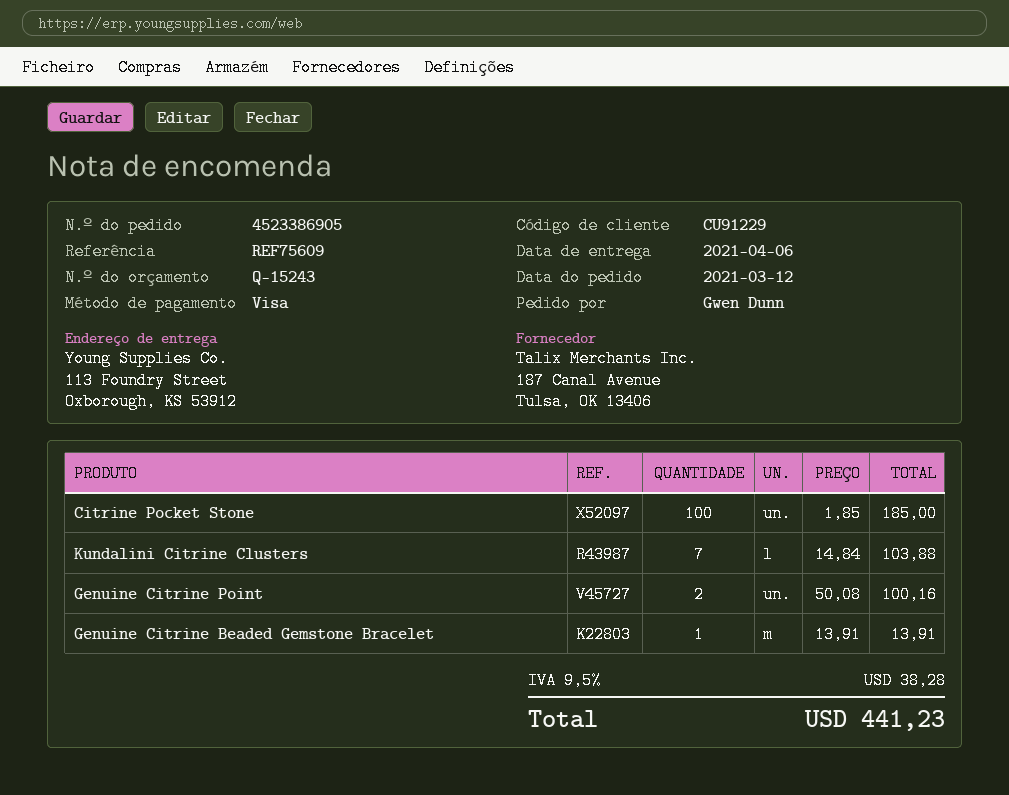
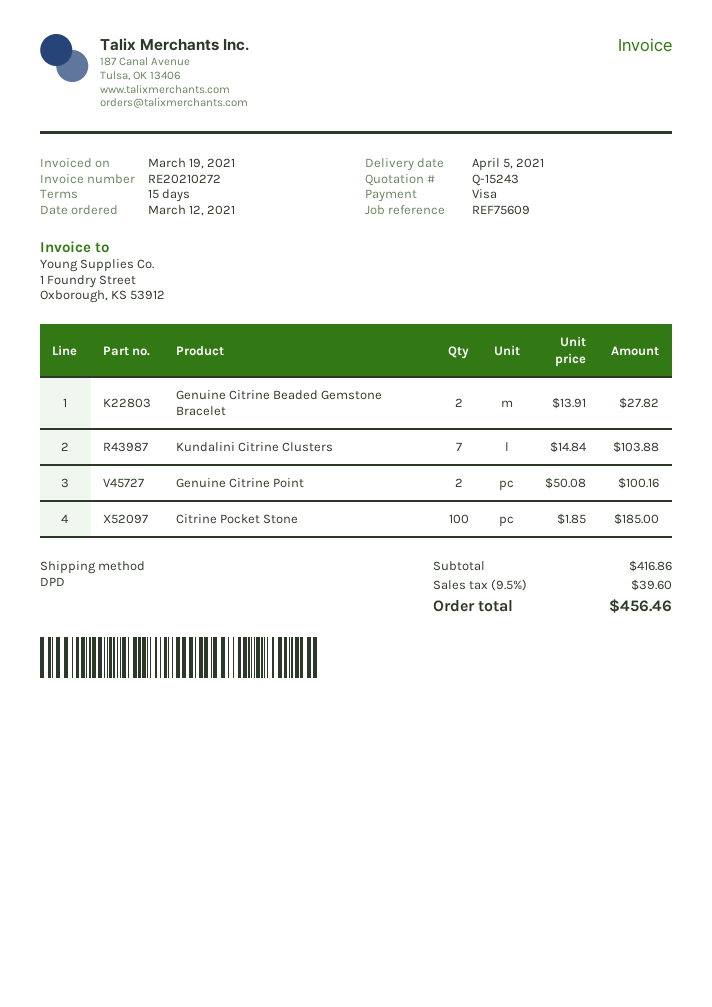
delivery date: 2021-04-06 -> 2021-04-05
Genuine Citrine Beaded Gemstone Bracelet: 1 x 13.91 = 13.91 -> 2 x 13.91 = 27.82
tax: 9.5% = 38.28 -> 9.5% = 39.60
total: 441.23 -> 456.46

